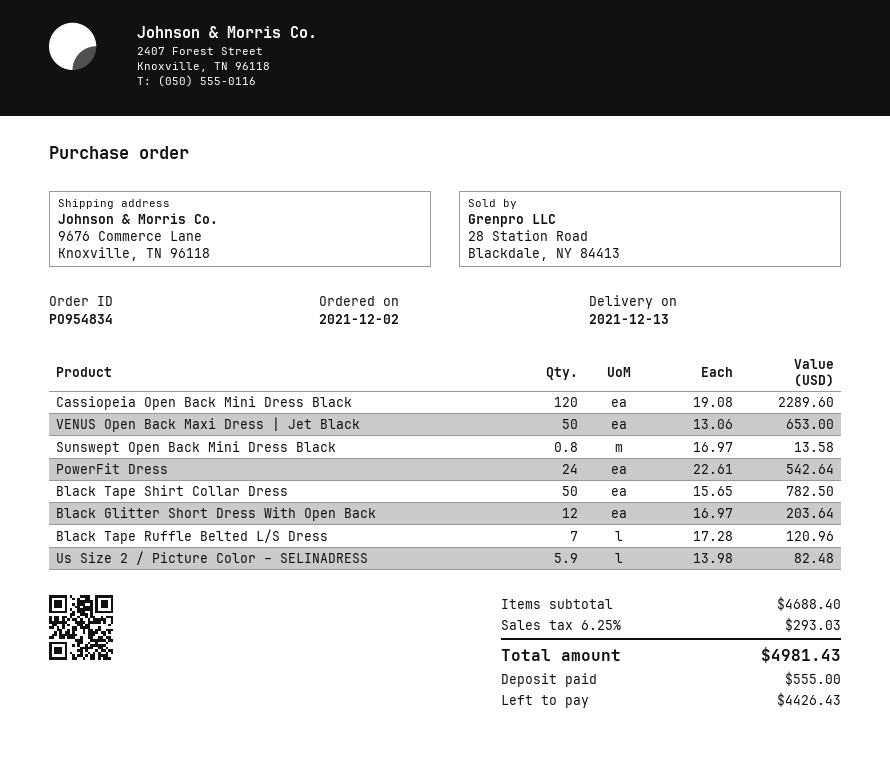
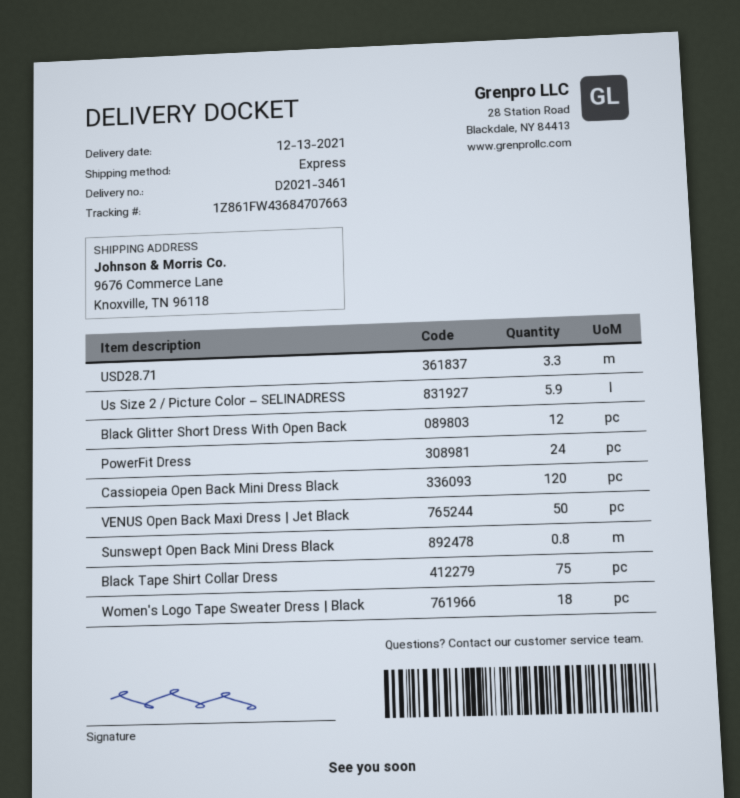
Black Tape Shirt Collar Dress: 50 -> 75
Black Tape Ruffle Belted L/S Dress: 7 -> none
USD28.71: none -> 3.3
Women's Logo Tape Sweater Dress | Black: none -> 18

